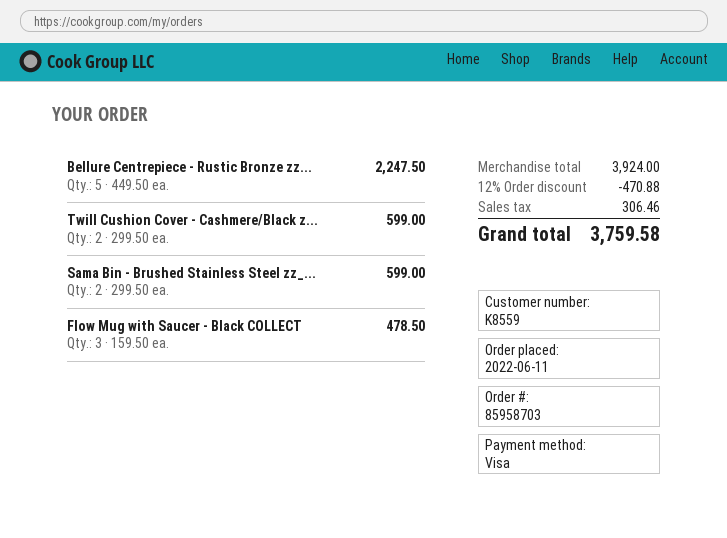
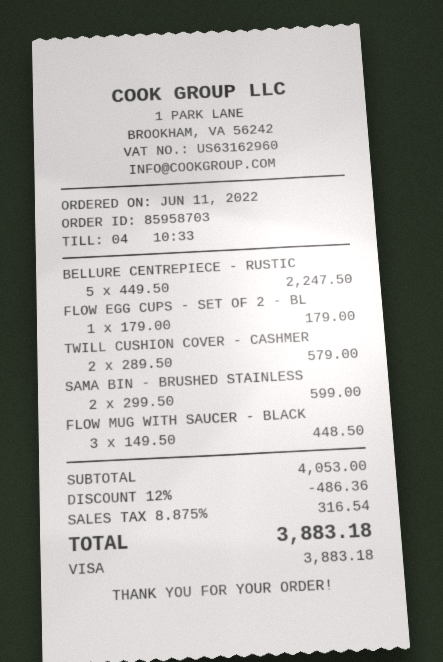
Twill Cushion Cover - Cashmere/Black z...: 2 x 299.50 = 599.00 -> 2 x 289.50 = 579.00
Flow Mug with Saucer - Black COLLECT: 3 x 159.50 = 478.50 -> 3 x 149.50 = 448.50
FLOW EGG CUPS - SET OF 2 - BL: none -> 1 x 179.00 = 179.00
subtotal: 3924.00 -> 4053.00
discount: 12% = 470.88 -> 12% = 486.36
tax: 306.46 -> 316.54
total: 3759.58 -> 3883.18

